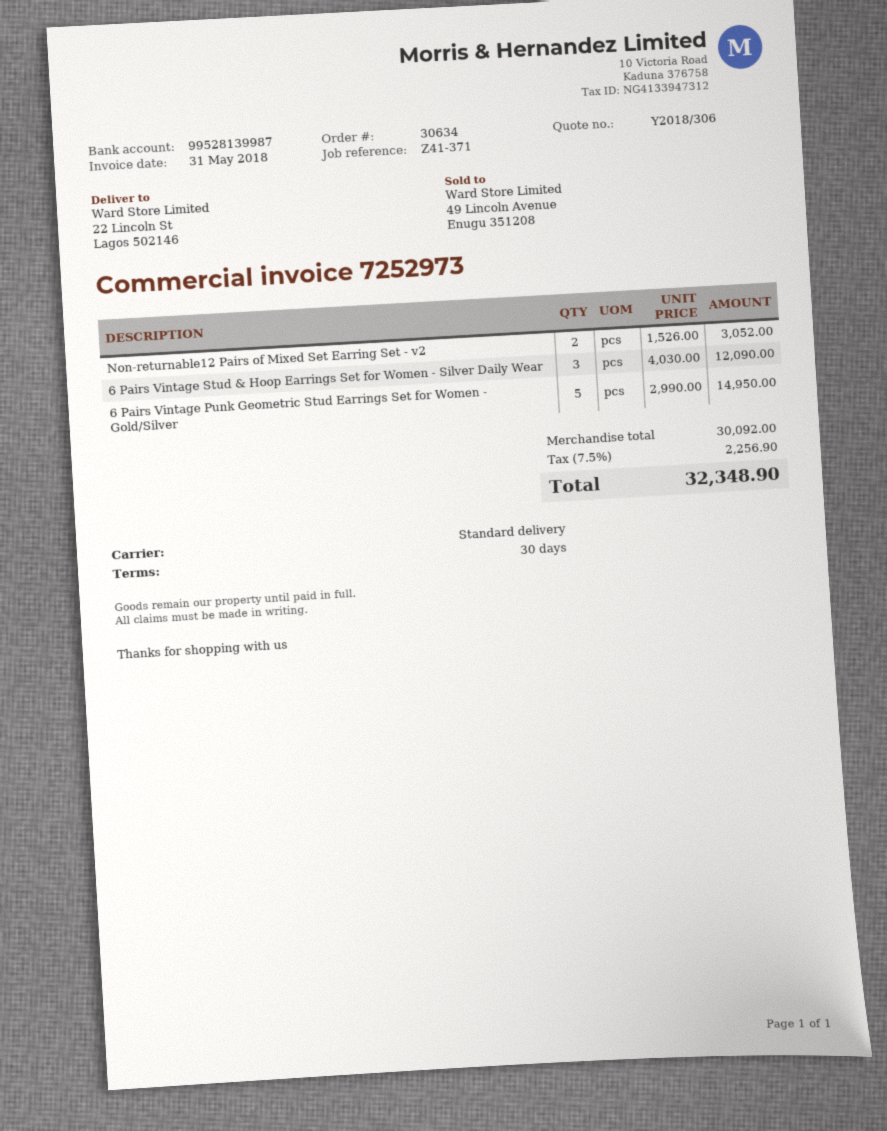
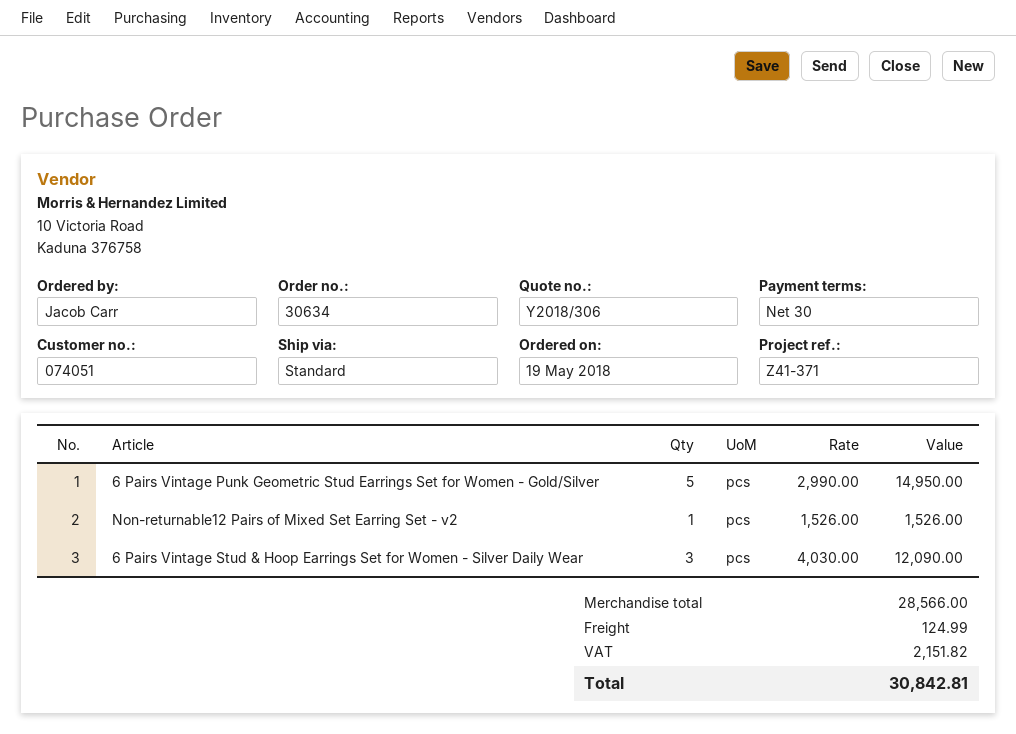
Non-returnable12 Pairs of Mixed Set Earring Set - v2: 2 x 1526.00 = 3052.00 -> 1 x 1526.00 = 1526.00
subtotal: 30092.00 -> 28566.00
shipping: none -> 124.99
tax: 2256.90 -> 2151.82
total: 32348.90 -> 30842.81

